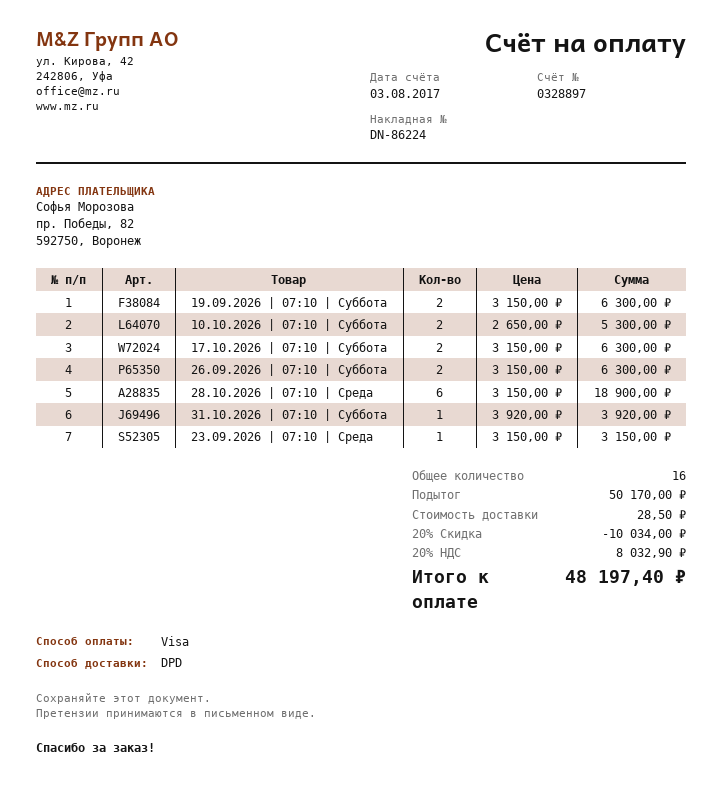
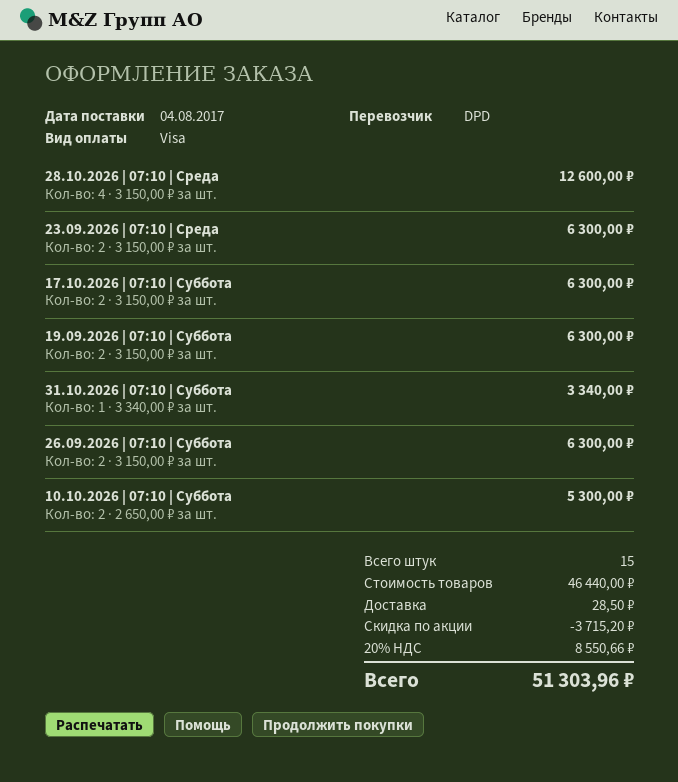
28.10.2026 | 07:10 | Среда: 6 x 3150.00 = 18900.00 -> 4 x 3150.00 = 12600.00
31.10.2026 | 07:10 | Суббота: 1 x 3920.00 = 3920.00 -> 1 x 3340.00 = 3340.00
23.09.2026 | 07:10 | Среда: 1 x 3150.00 = 3150.00 -> 2 x 3150.00 = 6300.00
total quantity: 16 -> 15
subtotal: 50170.00 -> 46440.00
discount: 10034.00 -> 3715.20
tax: 20% = 8032.90 -> 20% = 8550.66
total: 48197.40 -> 51303.96

